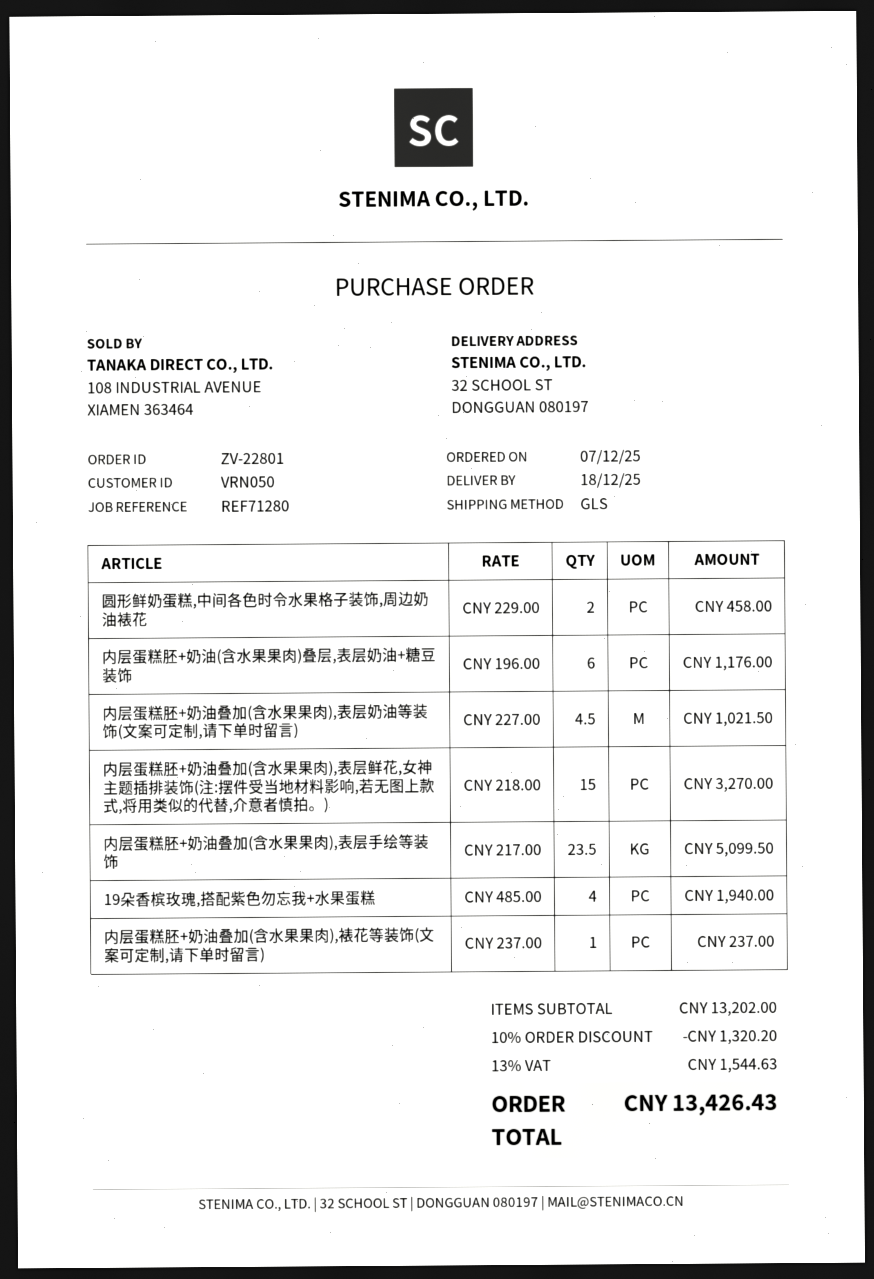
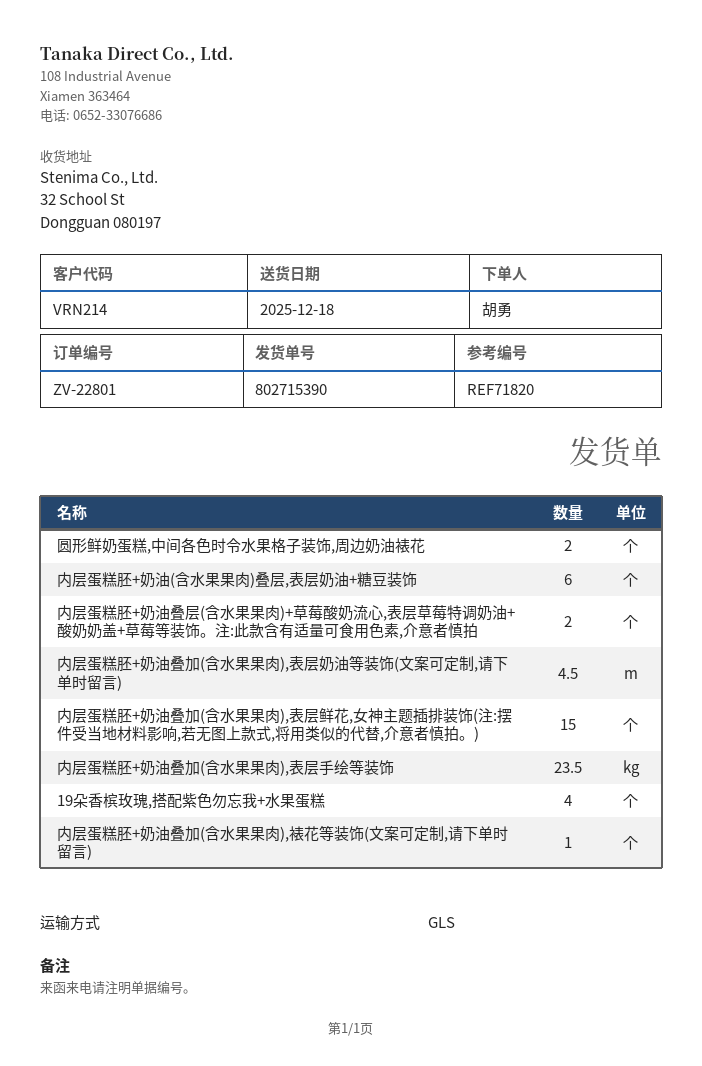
customer number: VRN050 -> VRN214
reference: REF71280 -> REF71820
内层蛋糕胚+奶油叠层(含水果果肉)+草莓酸奶流心,表层草莓特调奶油+酸奶奶盖+草莓等装饰。注:此款含有适量可食用色素,介意者慎拍: none -> 2

